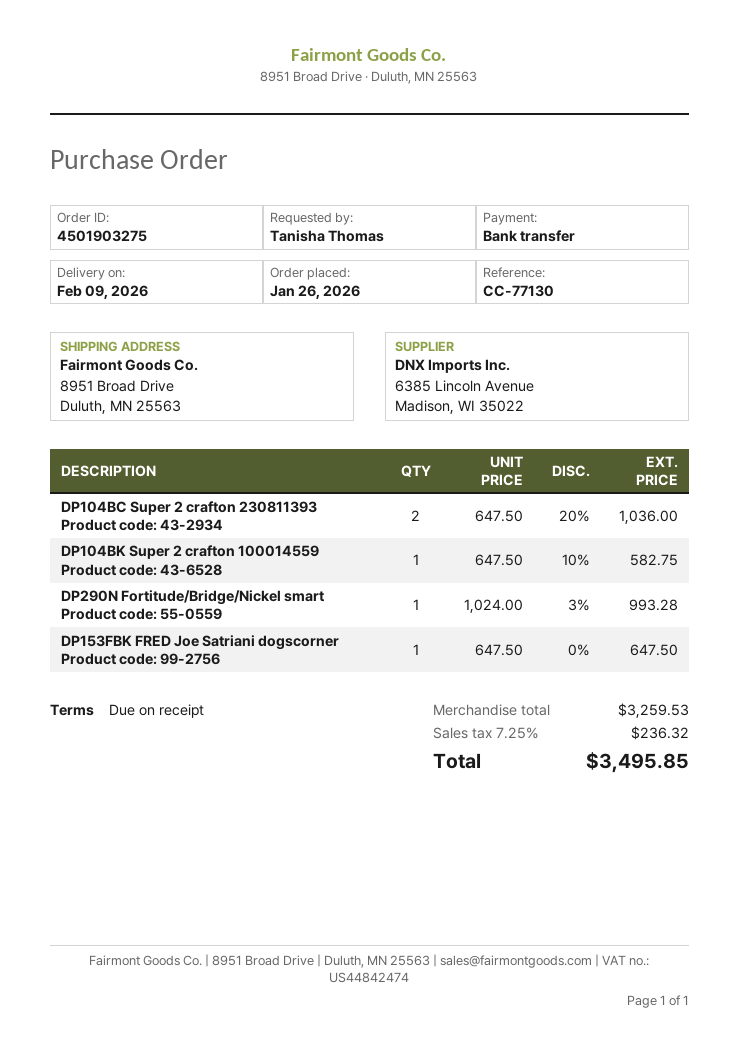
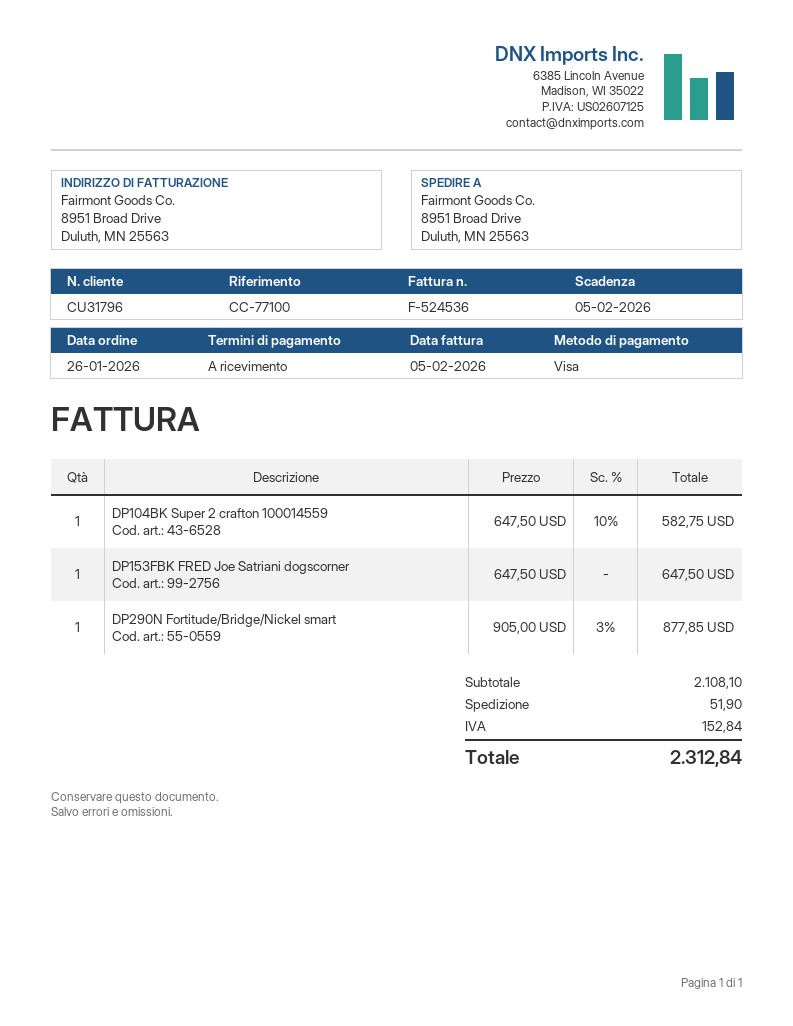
reference: CC-77130 -> CC-77100
payment method: bank transfer -> Visa
DP104BC Super 2 crafton 230811393: 2 x 647.50 - 20% = 1036.00 -> none
DP290N Fortitude/Bridge/Nickel smart: 1 x 1024.00 - 3% = 993.28 -> 1 x 905.00 - 3% = 877.85
subtotal: 3259.53 -> 2108.10
shipping: none -> 51.90
tax: 236.32 -> 152.84
total: 3495.85 -> 2312.84

